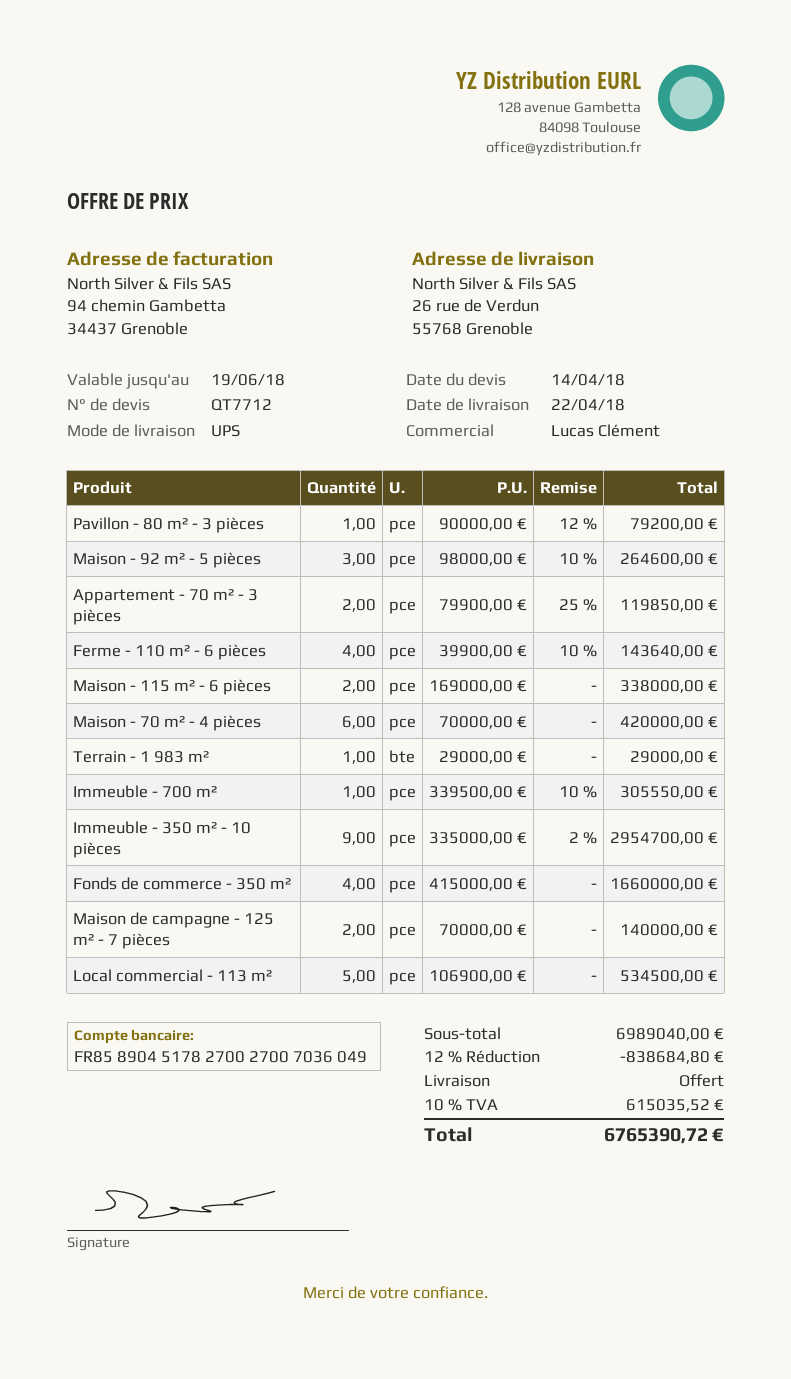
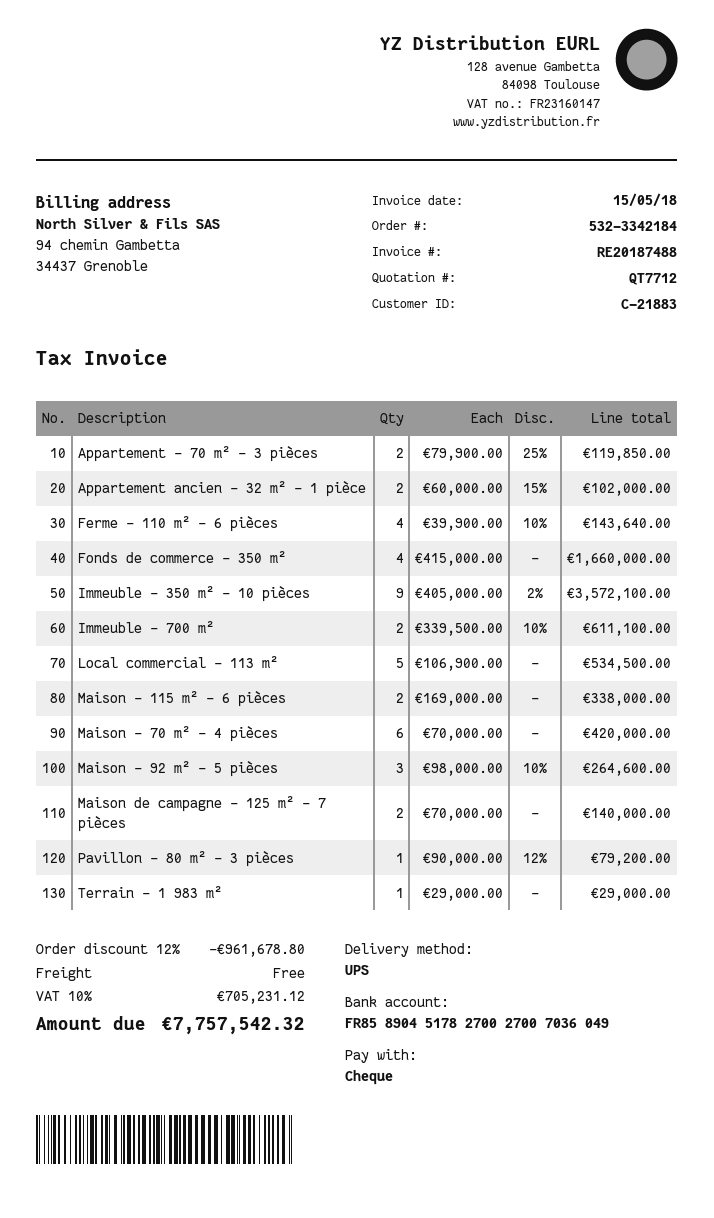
Immeuble - 700 m²: 1 x 339500.00 - 10% = 305550.00 -> 2 x 339500.00 - 10% = 611100.00
Immeuble - 350 m² - 10 pièces: 9 x 335000.00 - 2% = 2954700.00 -> 9 x 405000.00 - 2% = 3572100.00
Appartement ancien - 32 m² - 1 pièce: none -> 2 x 60000.00 - 15% = 102000.00
discount: 12% = 838684.80 -> 12% = 961678.80
tax: 10% = 615035.52 -> 10% = 705231.12
total: 6765390.72 -> 7757542.32

